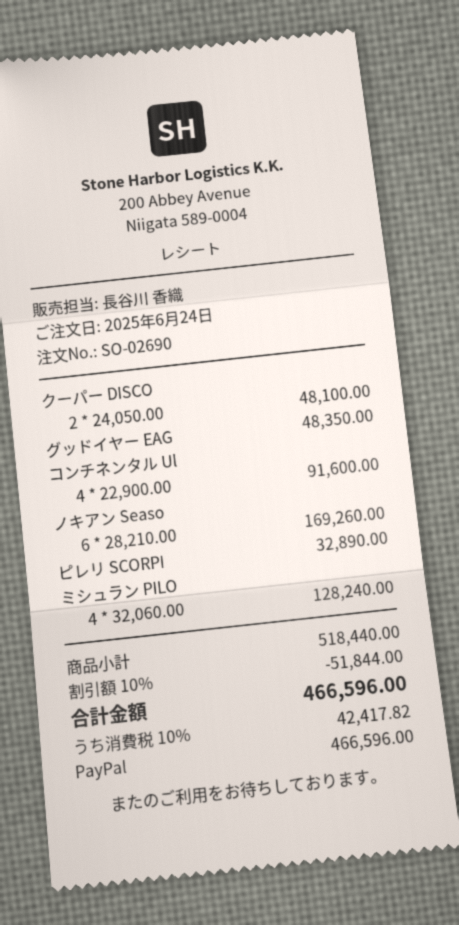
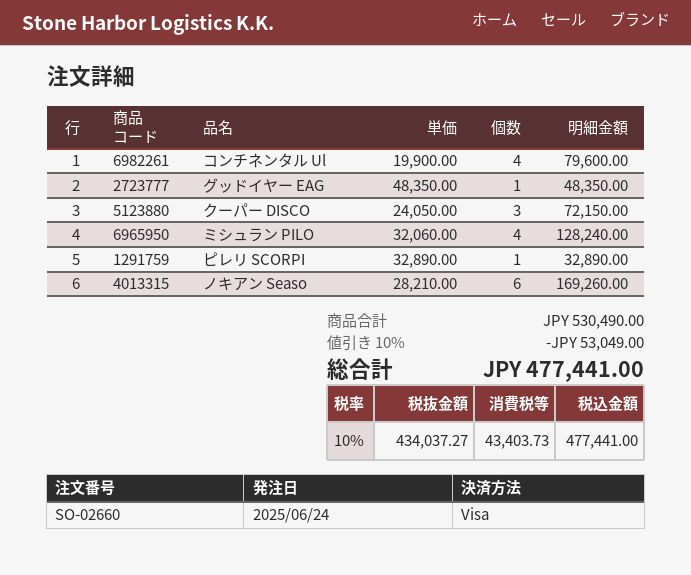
order number: SO-02690 -> SO-02660
payment method: PayPal -> Visa
クーパー DISCO: 2 x 24050.00 = 48100.00 -> 3 x 24050.00 = 72150.00
コンチネンタル Ul: 4 x 22900.00 = 91600.00 -> 4 x 19900.00 = 79600.00
subtotal: 518440.00 -> 530490.00
discount: 10% = 51844.00 -> 10% = 53049.00
tax: 10% = 42417.82 -> 10% = 43403.73
total: 466596.00 -> 477441.00

